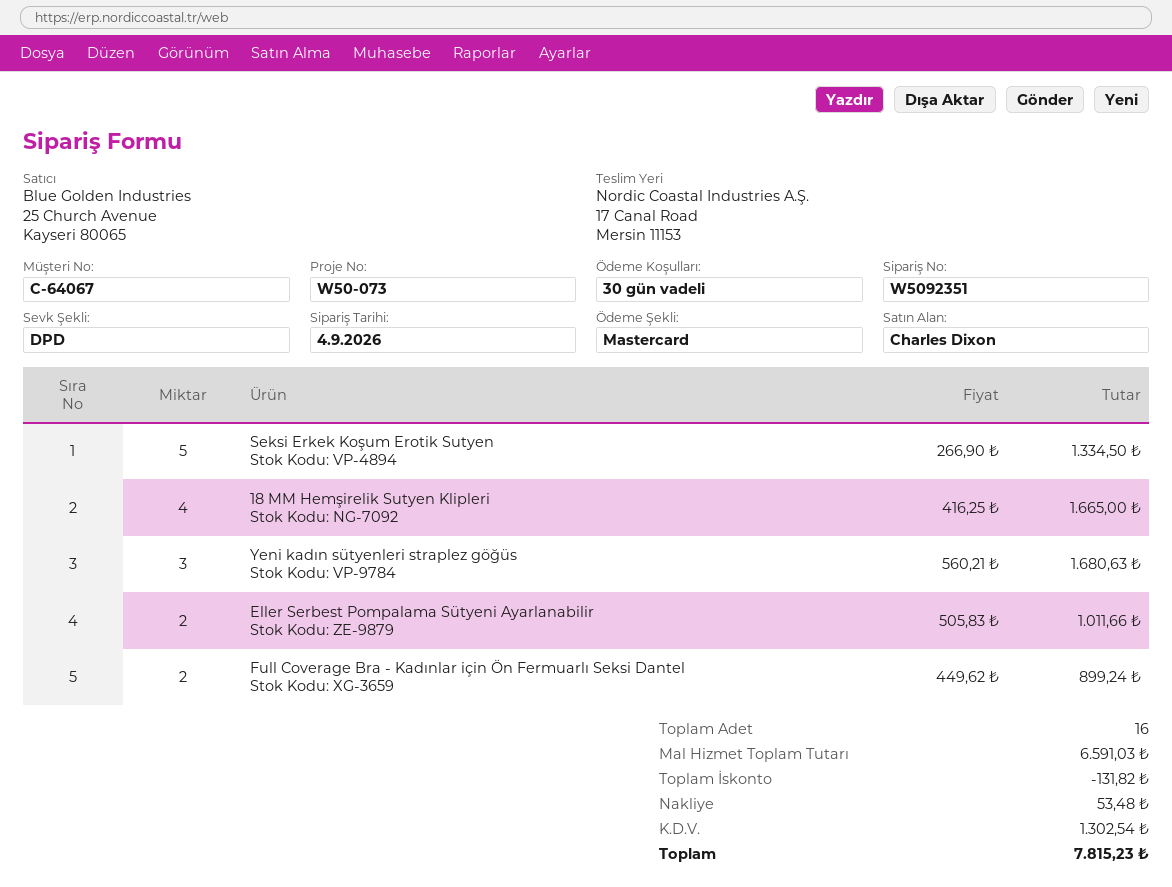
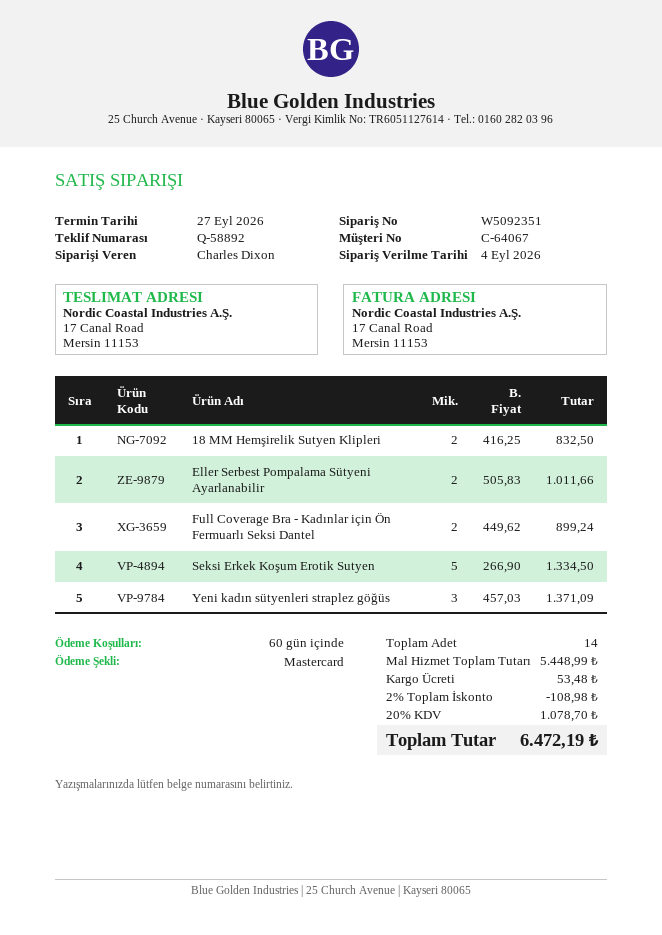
payment terms: 30 days -> 60 days
18 MM Hemşirelik Sutyen Klipleri: 4 x 416.25 = 1665.00 -> 2 x 416.25 = 832.50
Yeni kadın sütyenleri straplez göğüs: 3 x 560.21 = 1680.63 -> 3 x 457.03 = 1371.09
total quantity: 16 -> 14
subtotal: 6591.03 -> 5448.99
discount: 131.82 -> 108.98
tax: 1302.54 -> 1078.70
total: 7815.23 -> 6472.19

